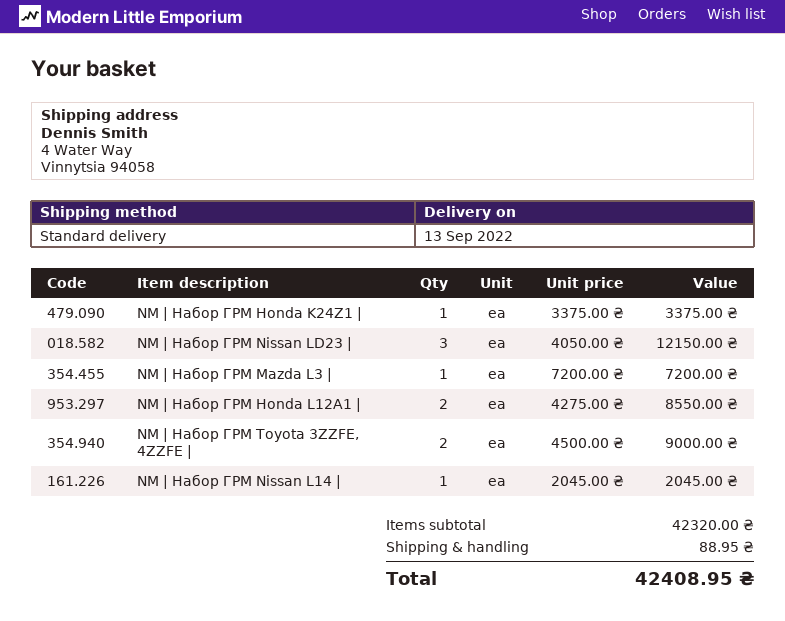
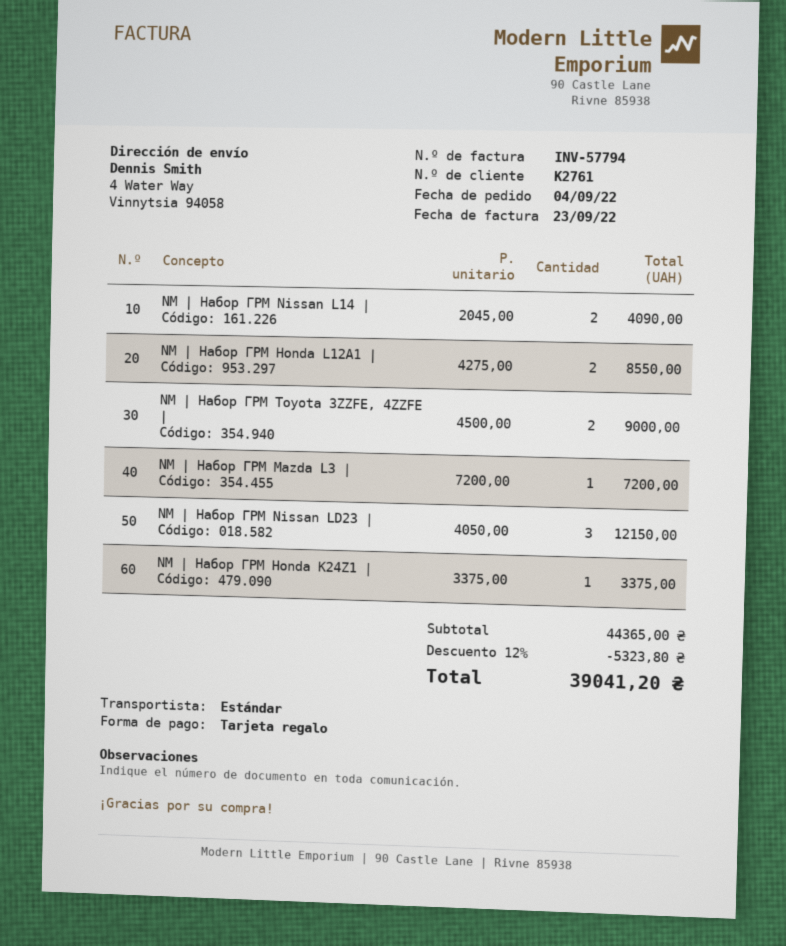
NM | Набор ГРМ Nissan L14 |: 1 x 2045.00 = 2045.00 -> 2 x 2045.00 = 4090.00
subtotal: 42320.00 -> 44365.00
discount: none -> 12% = 5323.80
shipping: 88.95 -> none
total: 42408.95 -> 39041.20

